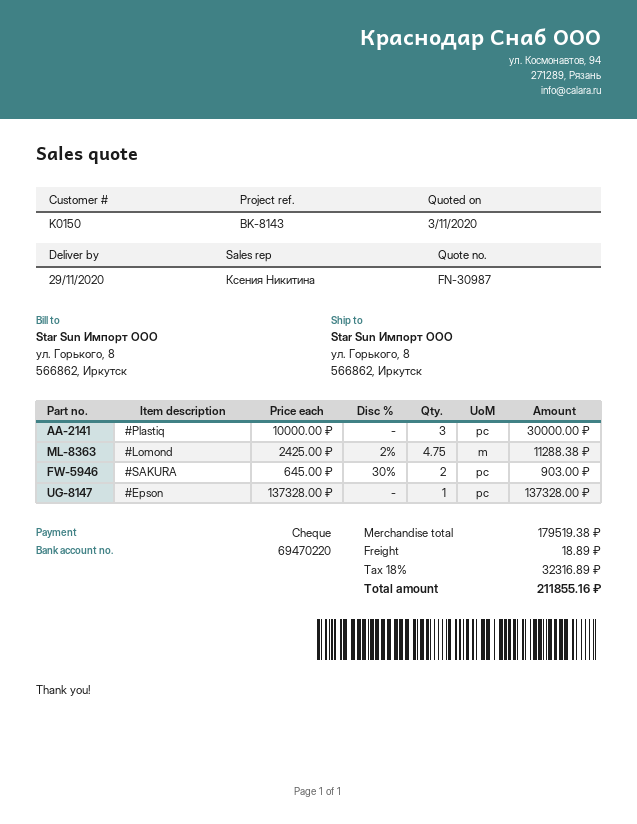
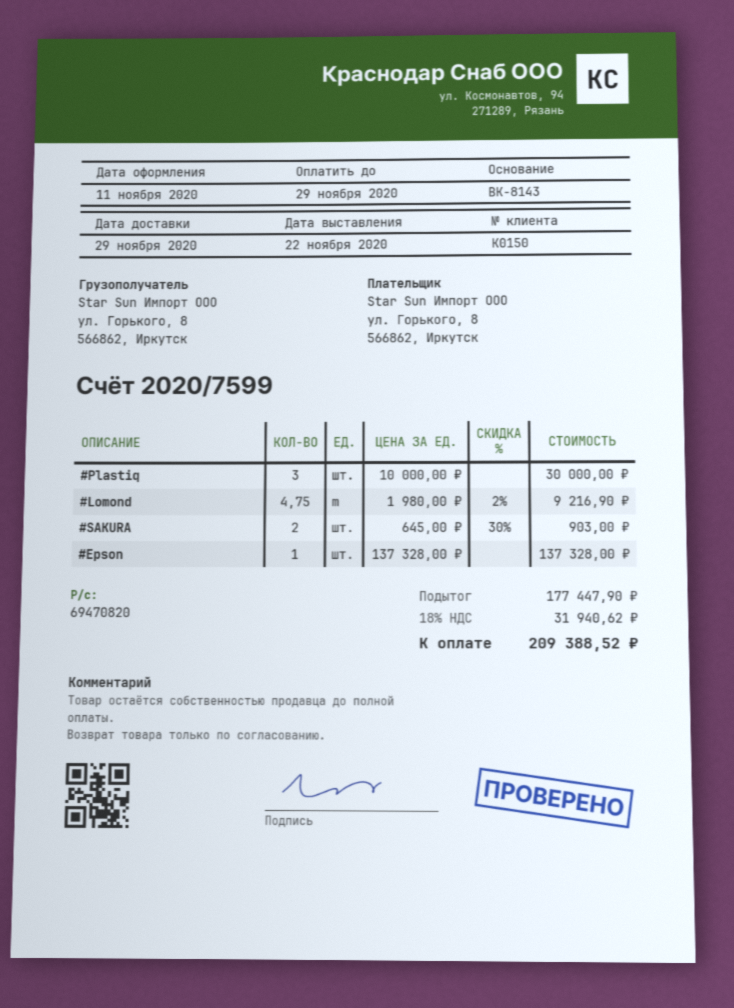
bank account: 69470220 -> 69470820
#Lomond: 4.75 x 2425.00 - 2% = 11288.38 -> 4.75 x 1980.00 - 2% = 9216.90
subtotal: 179519.38 -> 177447.90
shipping: 18.89 -> none
tax: 18% = 32316.89 -> 18% = 31940.62
total: 211855.16 -> 209388.52

